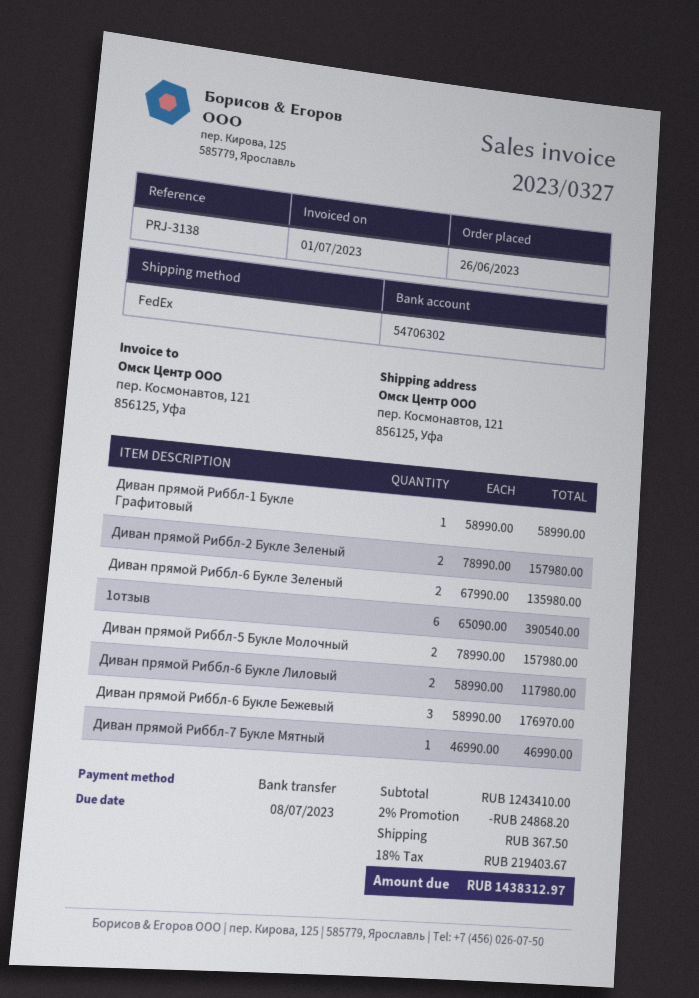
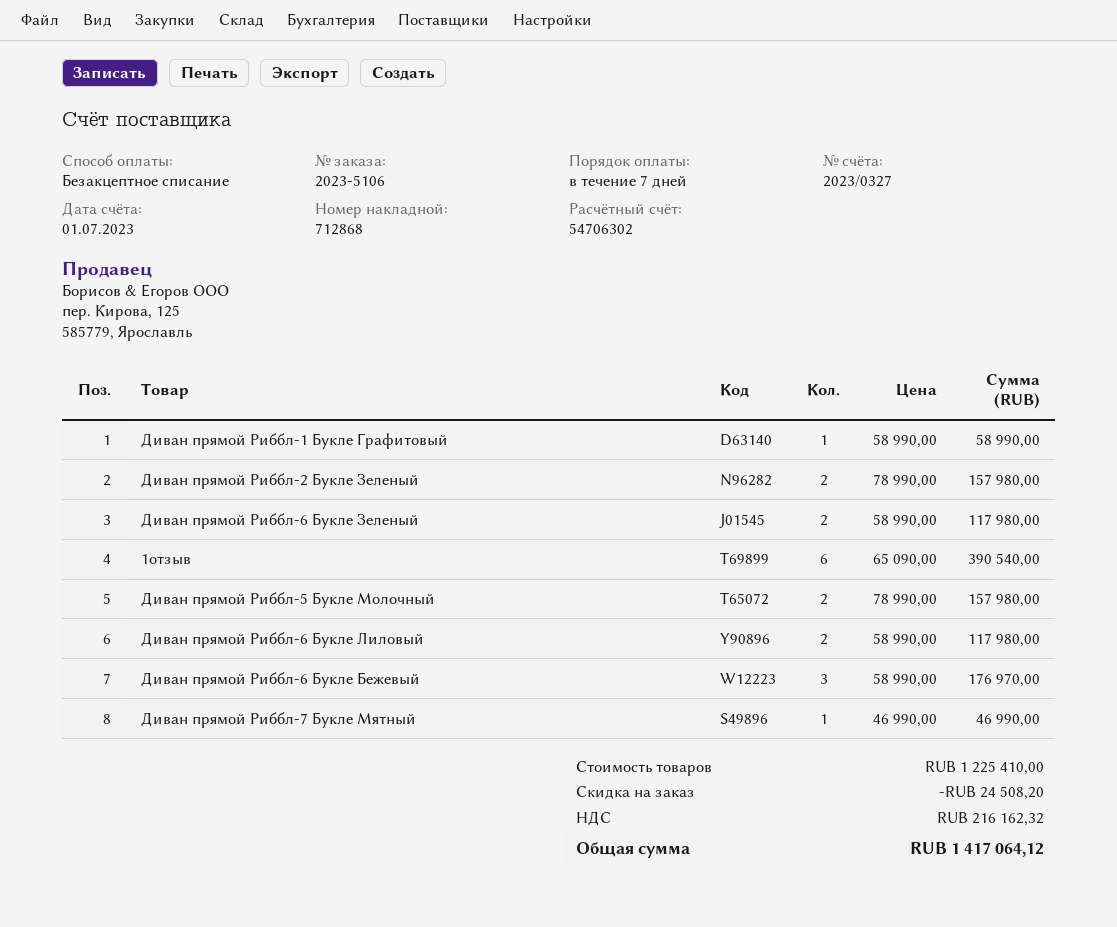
payment method: bank transfer -> direct debit
Диван прямой Риббл-6 Букле Зеленый: 2 x 67990.00 = 135980.00 -> 2 x 58990.00 = 117980.00
subtotal: 1243410.00 -> 1225410.00
discount: 24868.20 -> 24508.20
shipping: 367.50 -> none
tax: 219403.67 -> 216162.32
total: 1438312.97 -> 1417064.12

